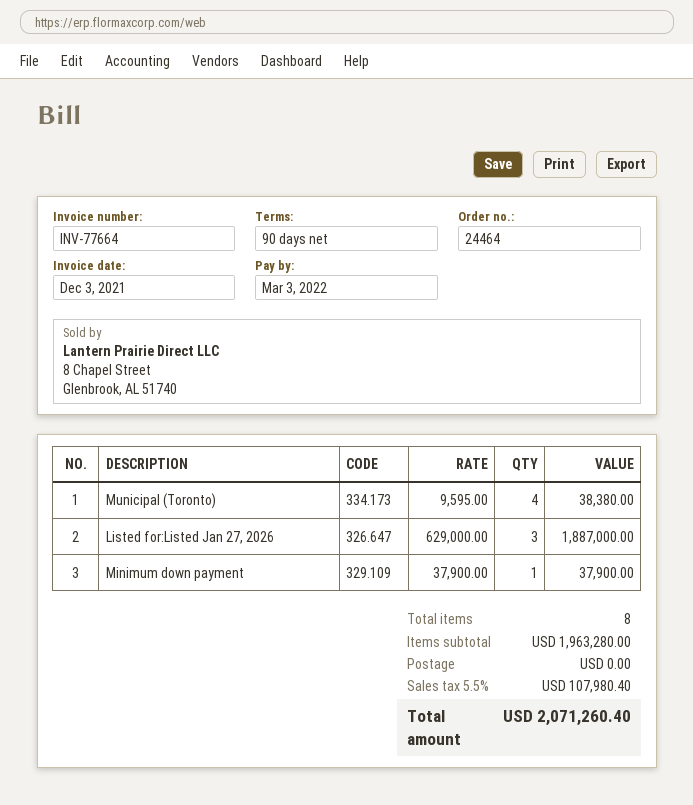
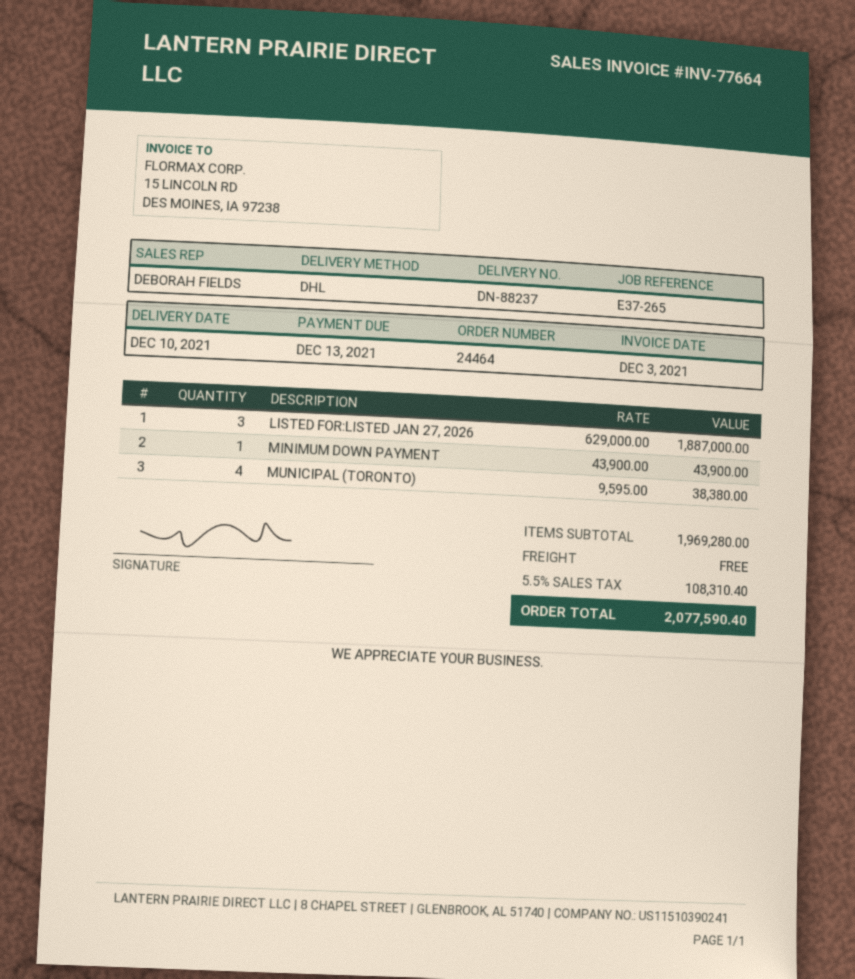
due date: 2022-03-03 -> 2021-12-13
Minimum down payment: 1 x 37900.00 = 37900.00 -> 1 x 43900.00 = 43900.00
subtotal: 1963280.00 -> 1969280.00
tax: 5.5% = 107980.40 -> 5.5% = 108310.40
total: 2071260.40 -> 2077590.40

